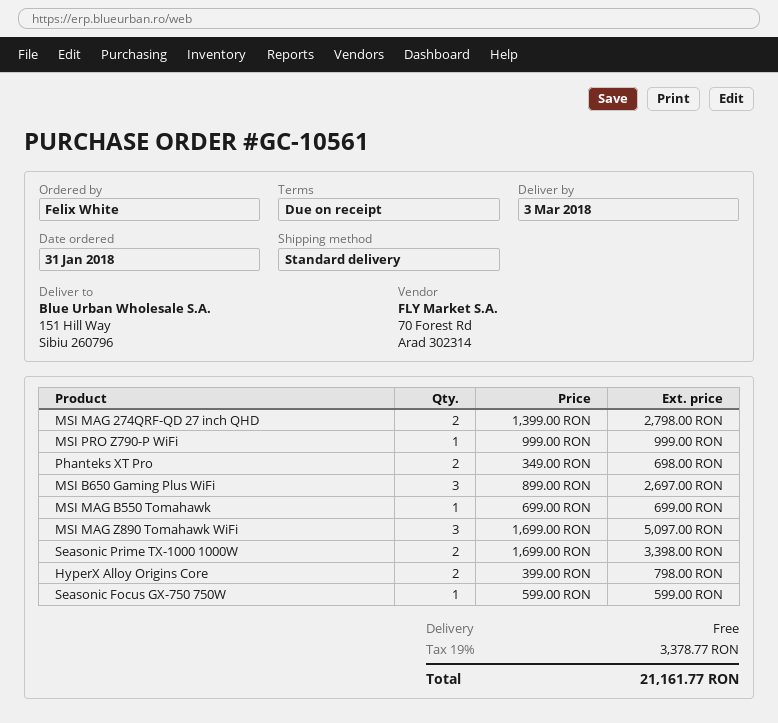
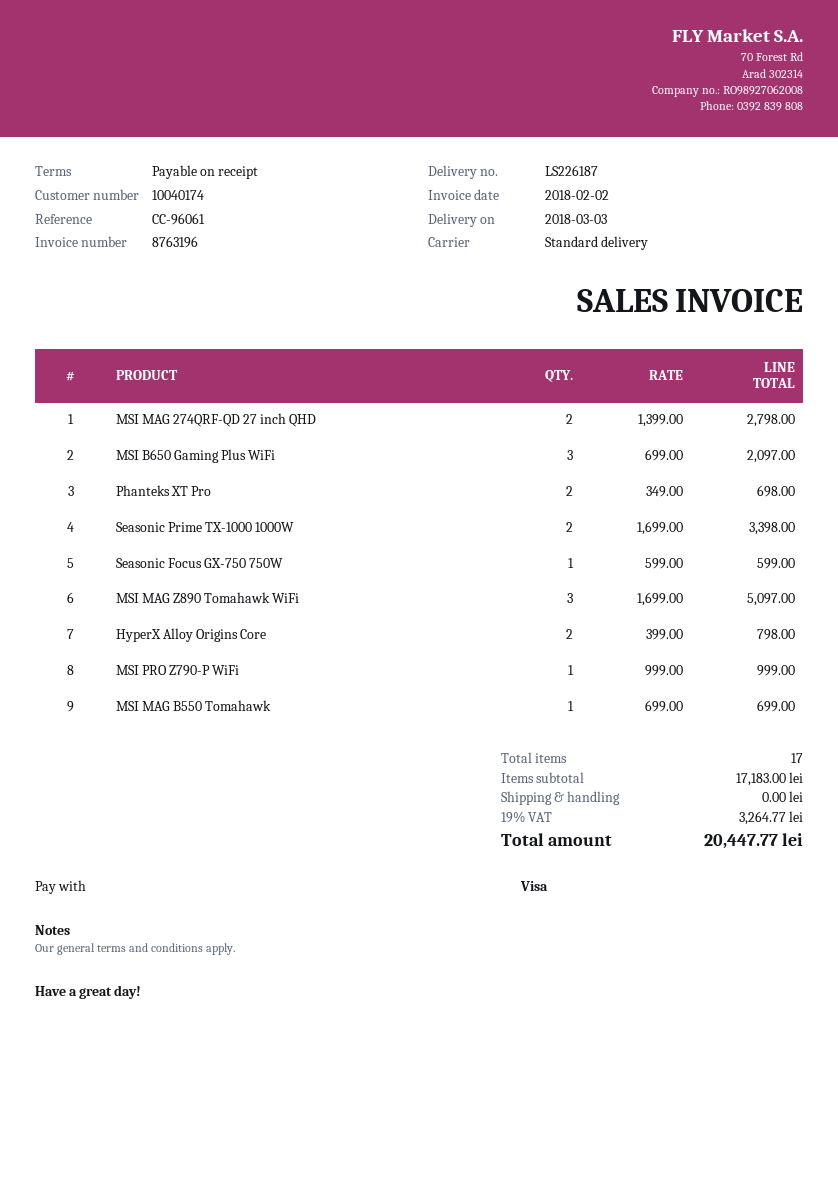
MSI B650 Gaming Plus WiFi: 3 x 899.00 = 2697.00 -> 3 x 699.00 = 2097.00
tax: 19% = 3378.77 -> 19% = 3264.77
total: 21161.77 -> 20447.77

